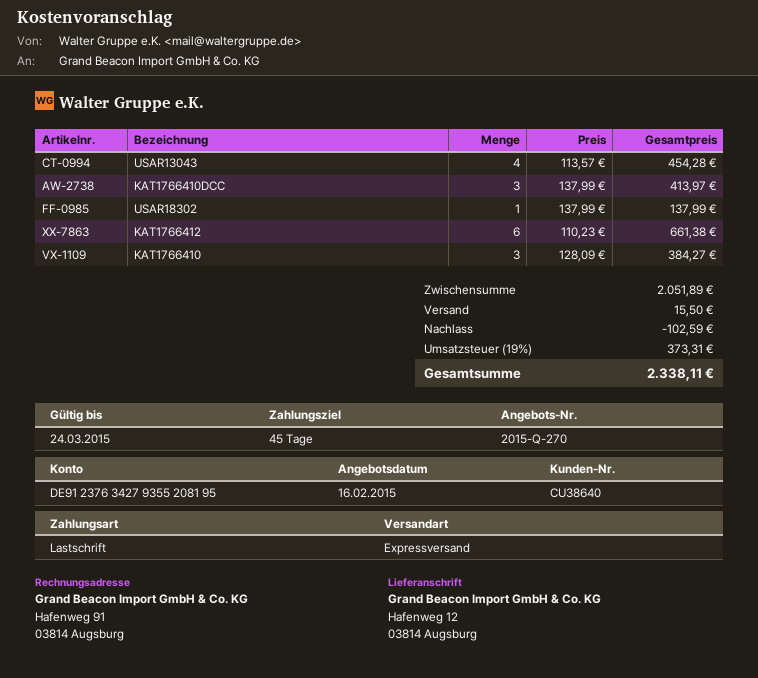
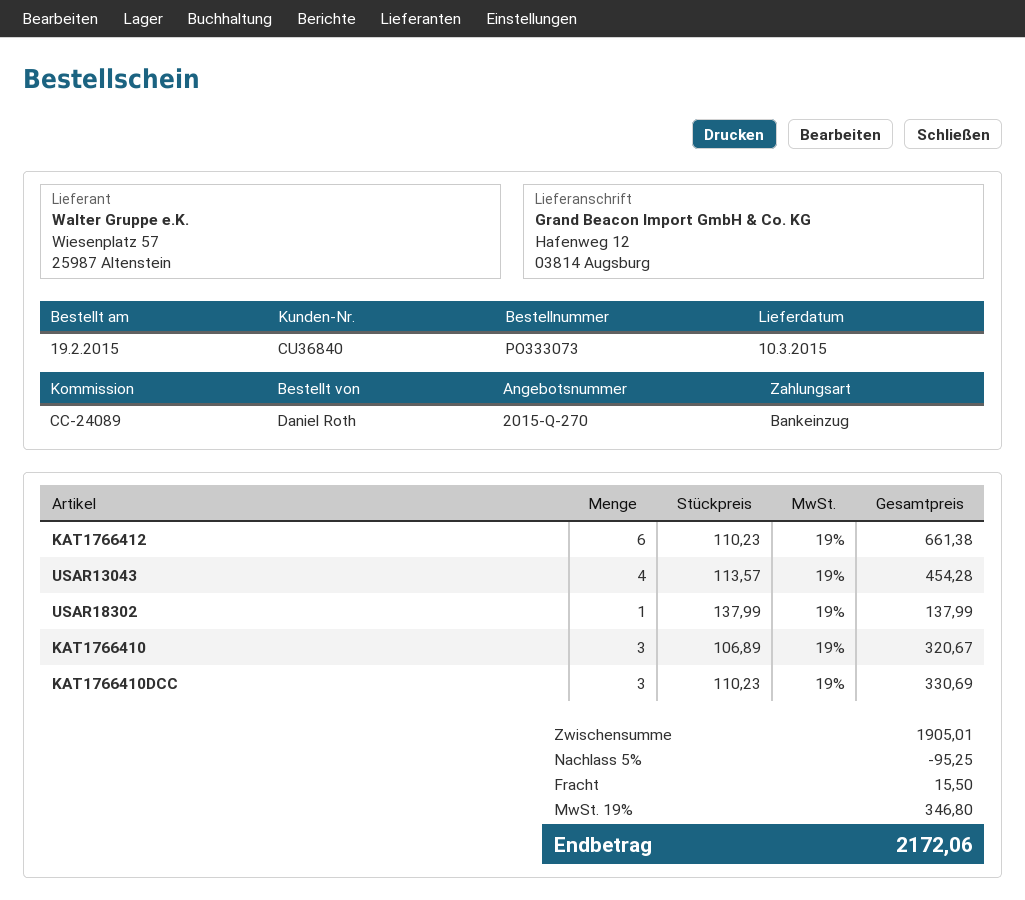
customer number: CU38640 -> CU36840
KAT1766410DCC: 3 x 137.99 = 413.97 -> 3 x 110.23 = 330.69
KAT1766410: 3 x 128.09 = 384.27 -> 3 x 106.89 = 320.67
subtotal: 2051.89 -> 1905.01
discount: 102.59 -> 95.25
tax: 19% = 373.31 -> 19% = 346.80
total: 2338.11 -> 2172.06

